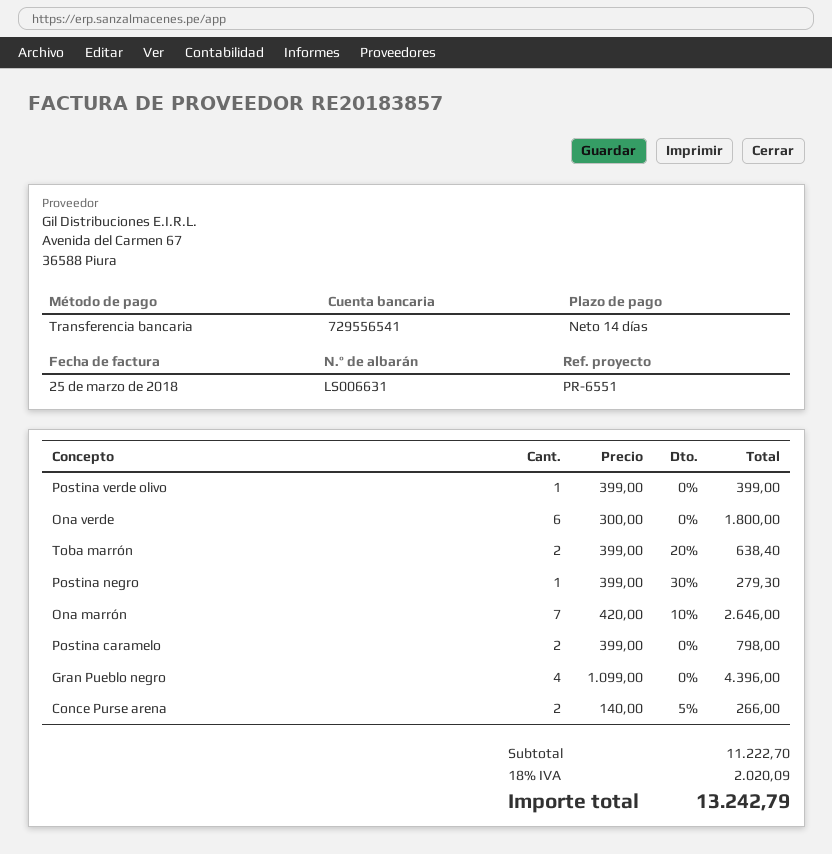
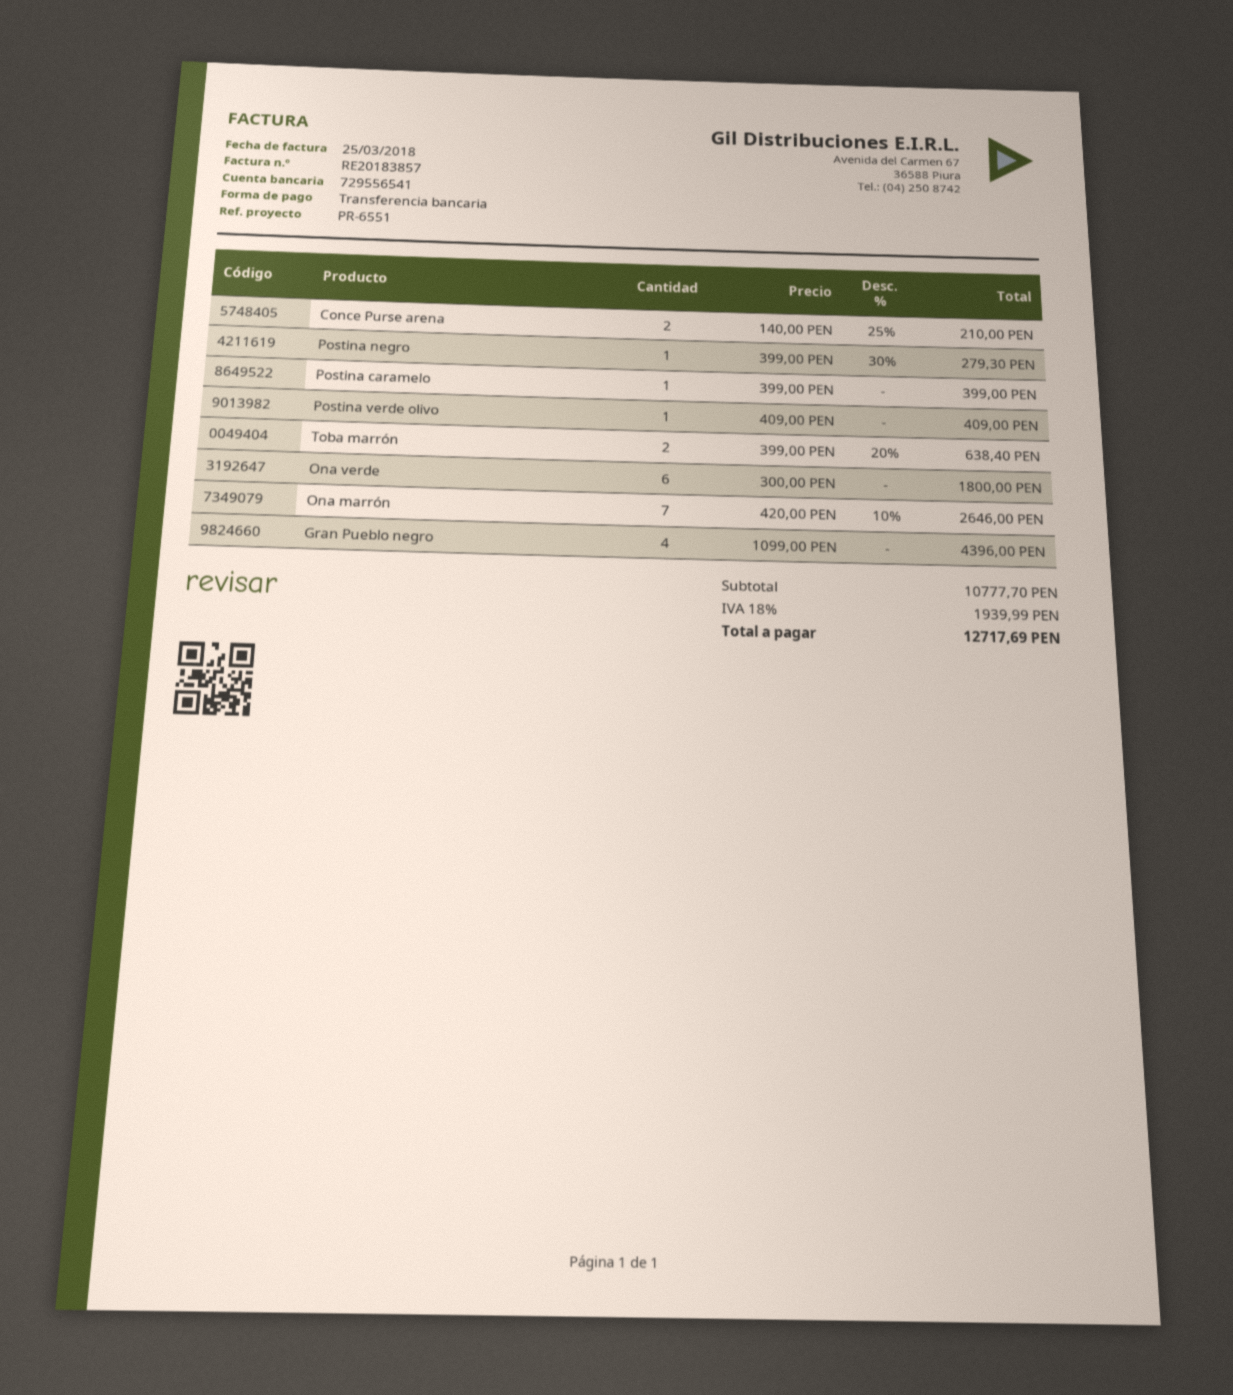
Postina verde olivo: 1 x 399.00 = 399.00 -> 1 x 409.00 = 409.00
Postina caramelo: 2 x 399.00 = 798.00 -> 1 x 399.00 = 399.00
Conce Purse arena: 2 x 140.00 - 5% = 266.00 -> 2 x 140.00 - 25% = 210.00
subtotal: 11222.70 -> 10777.70
tax: 18% = 2020.09 -> 18% = 1939.99
total: 13242.79 -> 12717.69

